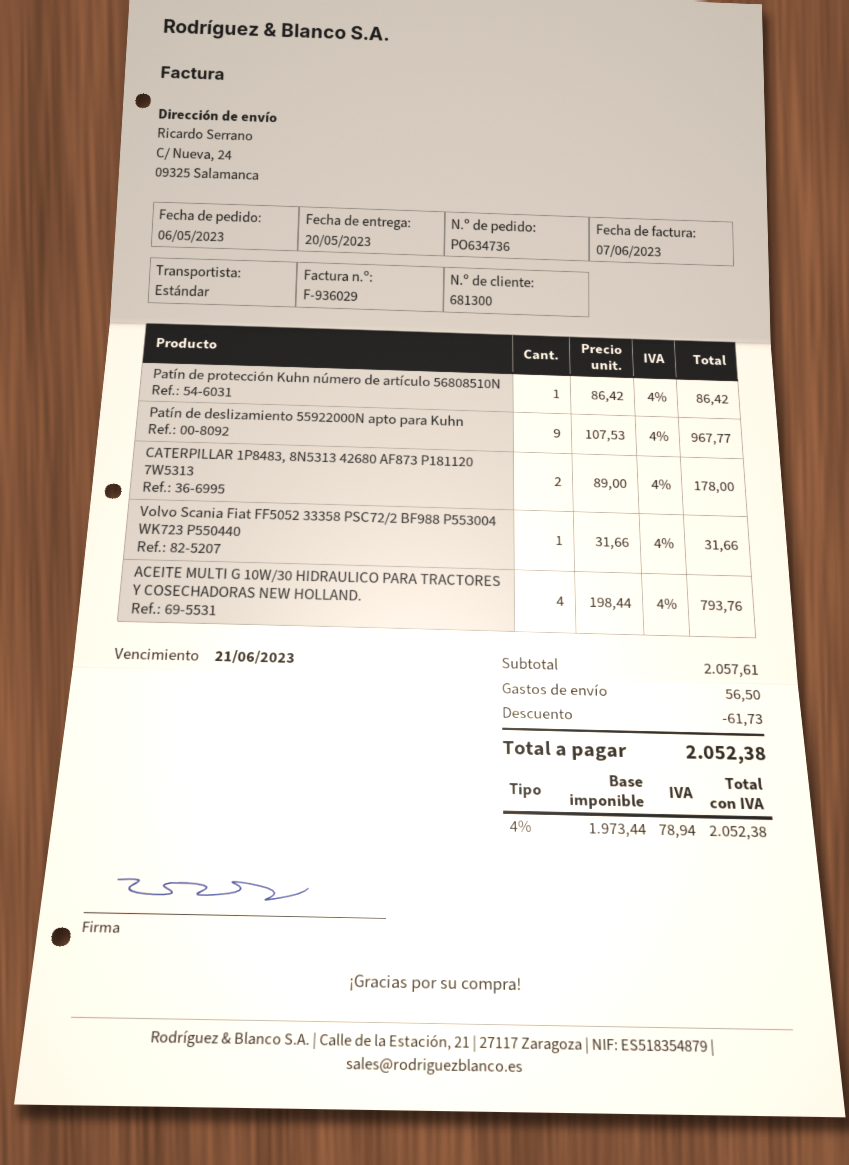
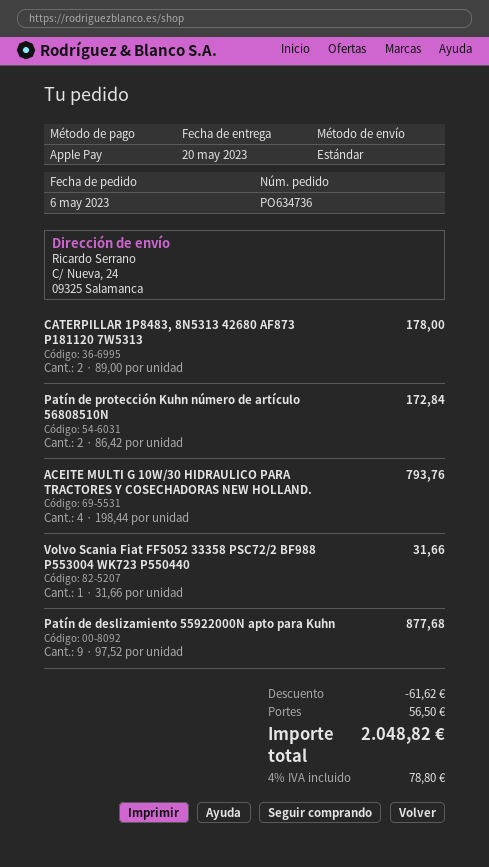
Patín de protección Kuhn número de artículo 56808510N: 1 x 86.42 = 86.42 -> 2 x 86.42 = 172.84
Patín de deslizamiento 55922000N apto para Kuhn: 9 x 107.53 = 967.77 -> 9 x 97.52 = 877.68
discount: 61.73 -> 61.62
tax: 4% = 78.94 -> 4% = 78.80
total: 2052.38 -> 2048.82

